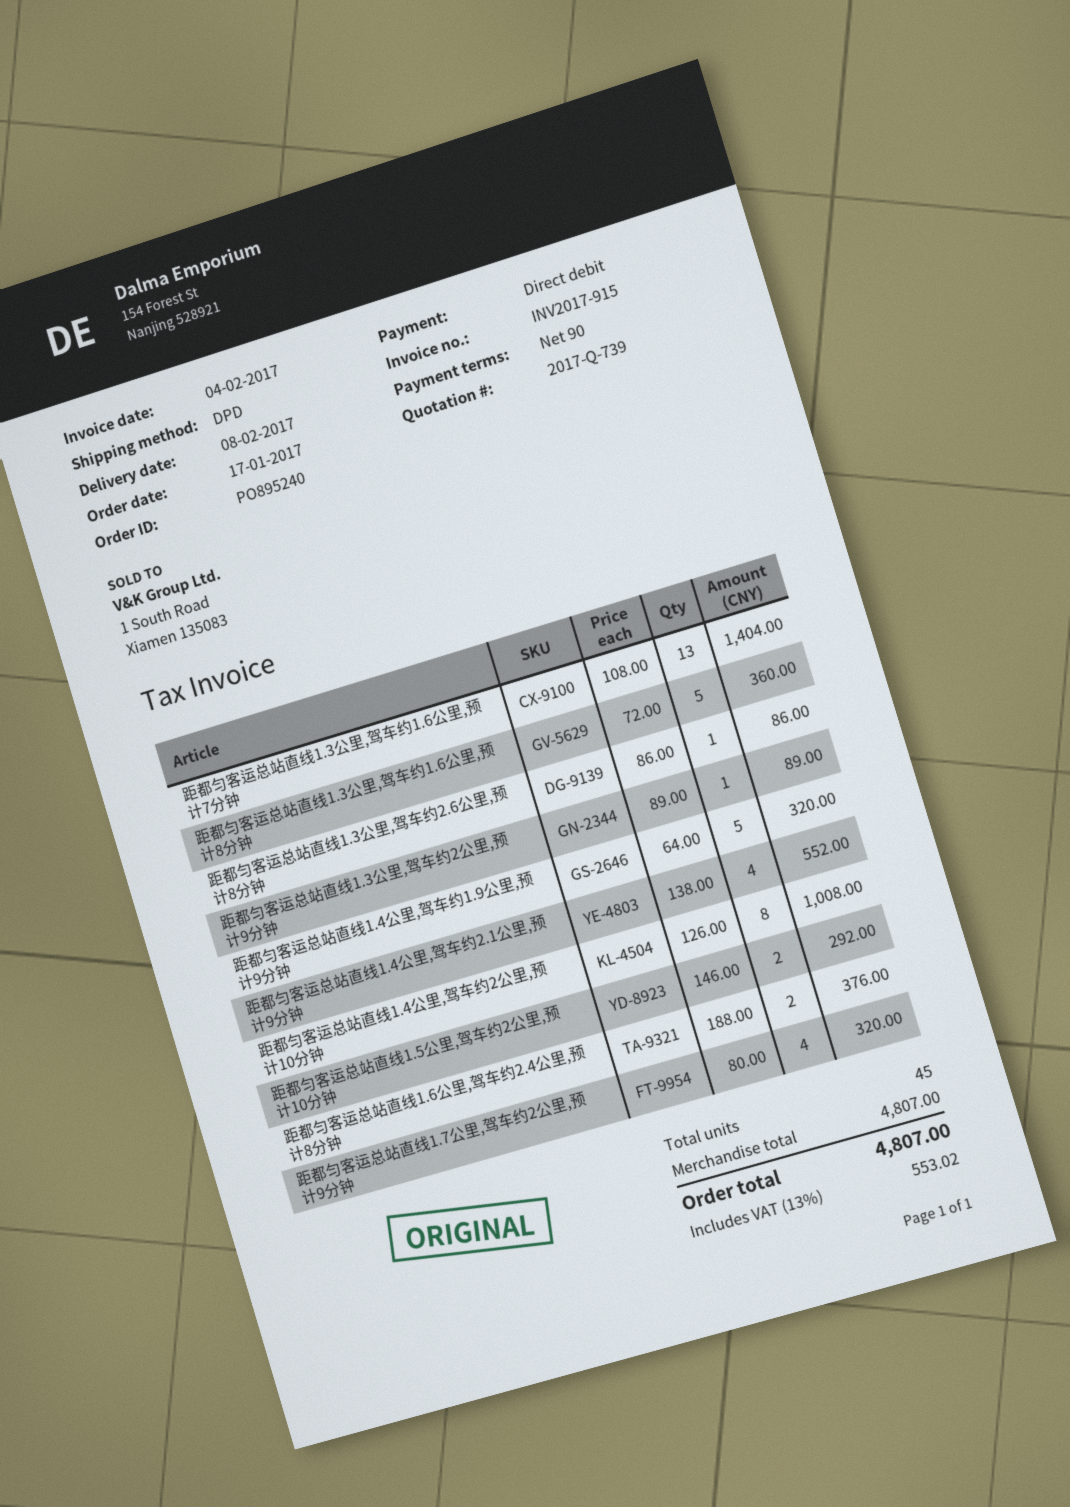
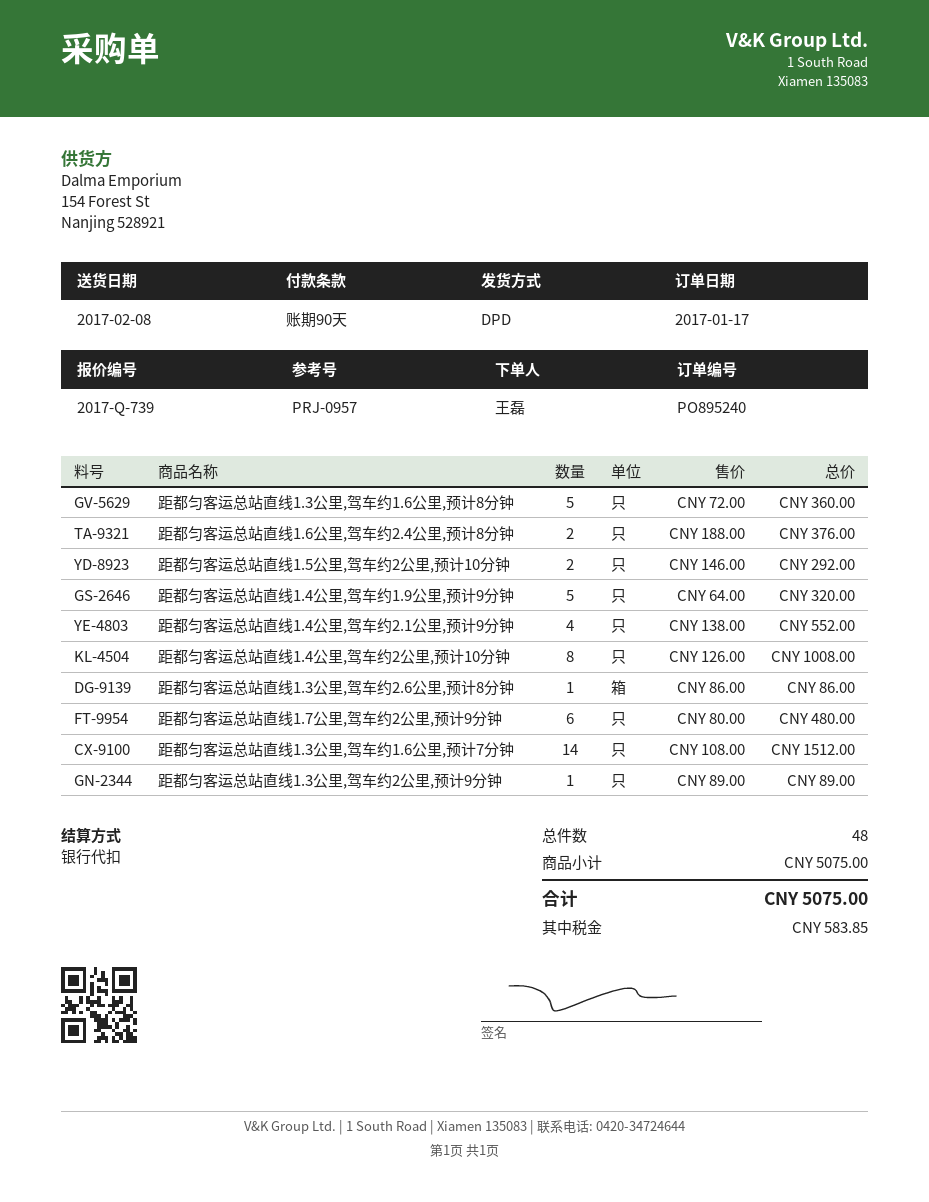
距都匀客运总站直线1.3公里,驾车约1.6公里,预计7分钟: 13 x 108.00 = 1404.00 -> 14 x 108.00 = 1512.00
距都匀客运总站直线1.7公里,驾车约2公里,预计9分钟: 4 x 80.00 = 320.00 -> 6 x 80.00 = 480.00
total quantity: 45 -> 48
subtotal: 4807.00 -> 5075.00
tax: 553.02 -> 583.85
total: 4807.00 -> 5075.00

